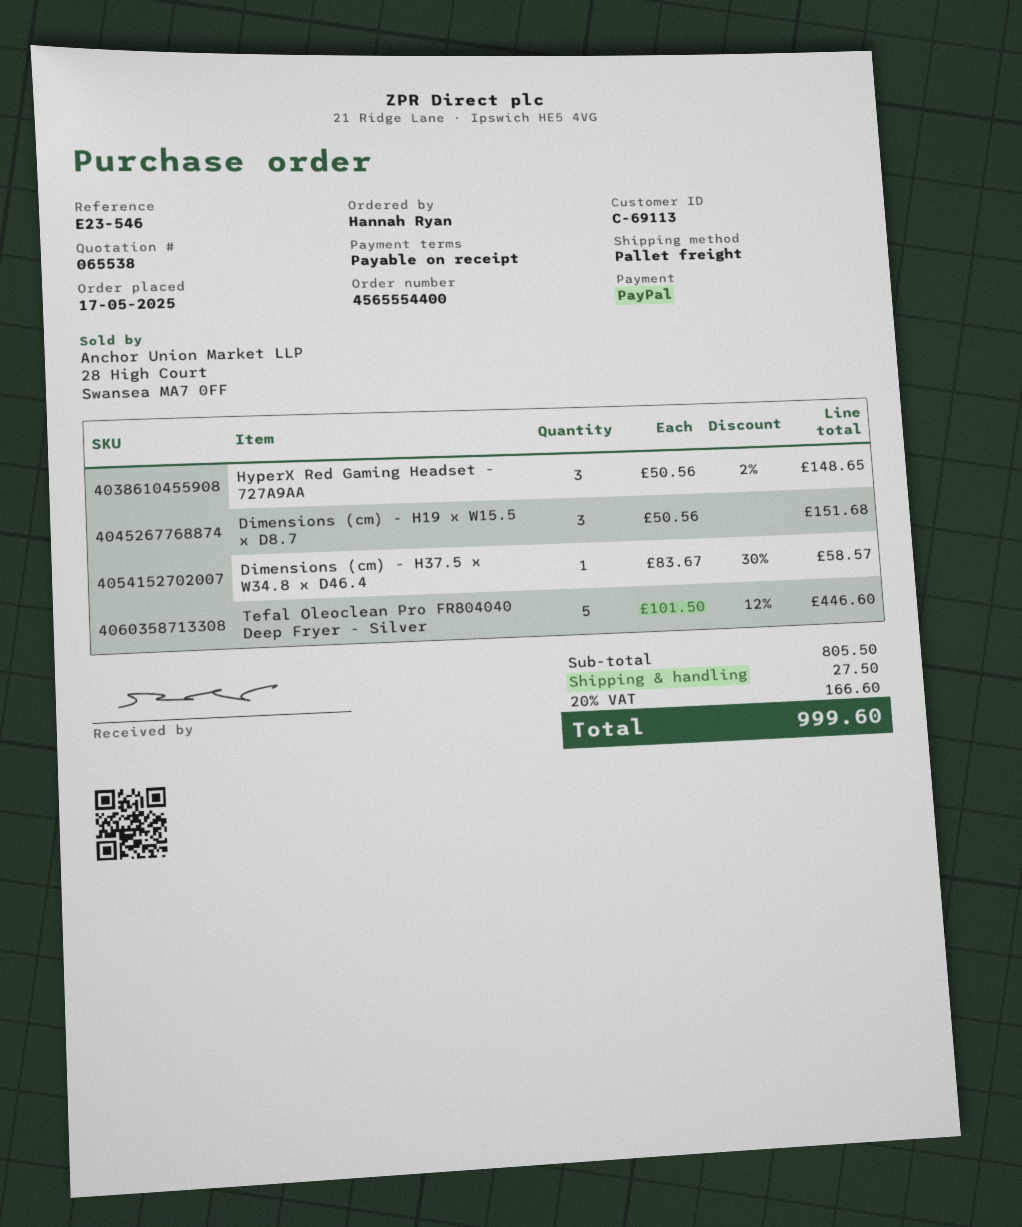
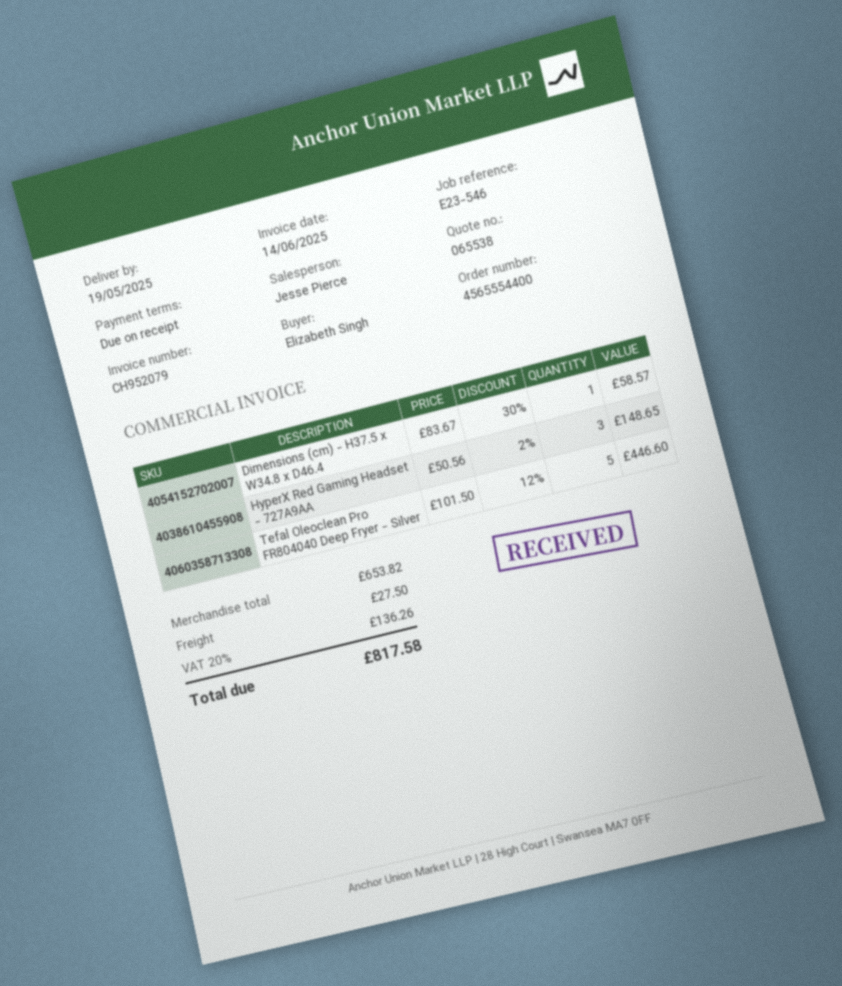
ordered by: Hannah Ryan -> Elizabeth Singh
Dimensions (cm) - H19 x W15.5 x D8.7: 3 x 50.56 = 151.68 -> none
subtotal: 805.50 -> 653.82
tax: 20% = 166.60 -> 20% = 136.26
total: 999.60 -> 817.58

